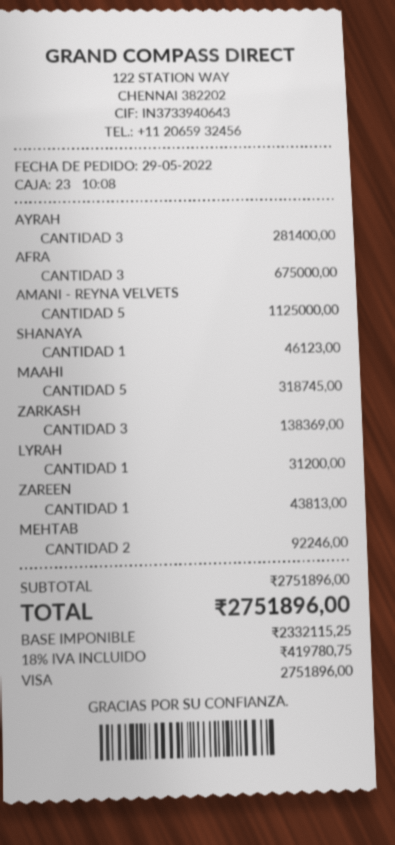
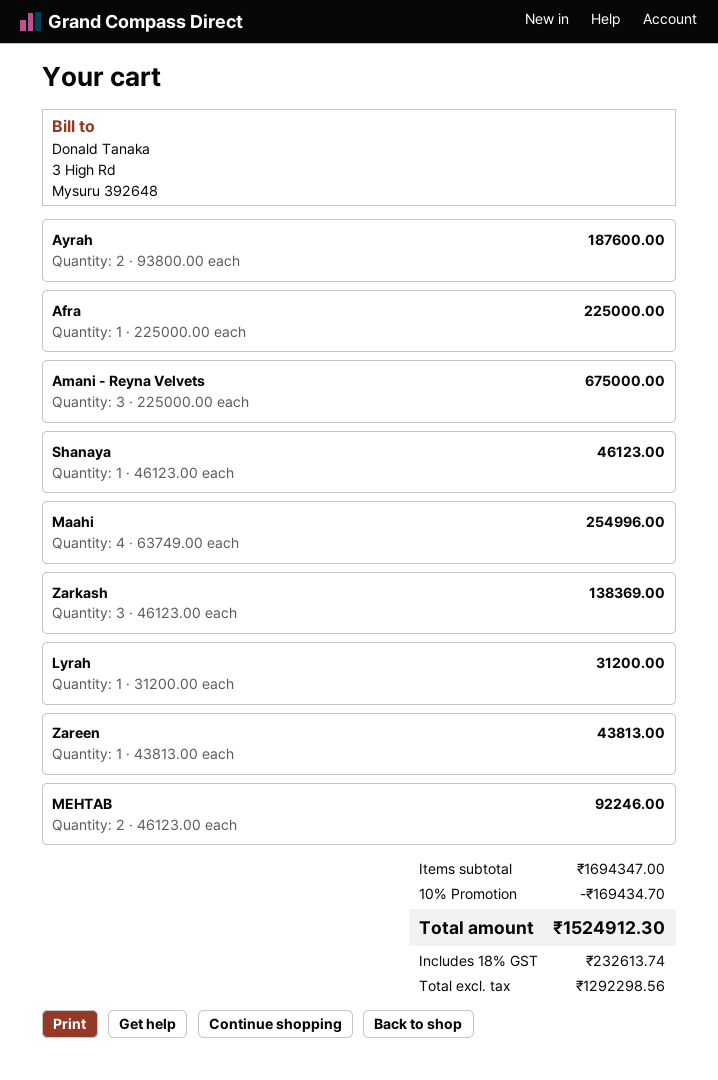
AYRAH: 3 for 281400.00 -> 2 for 187600.00
AFRA: 3 for 675000.00 -> 1 for 225000.00
AMANI - REYNA VELVETS: 5 for 1125000.00 -> 3 for 675000.00
MAAHI: 5 for 318745.00 -> 4 for 254996.00
subtotal: 2751896.00 -> 1694347.00
discount: none -> 10% = 169434.70
net: 2332115.25 -> 1292298.56
tax: 18% = 419780.75 -> 18% = 232613.74
total: 2751896.00 -> 1524912.30

